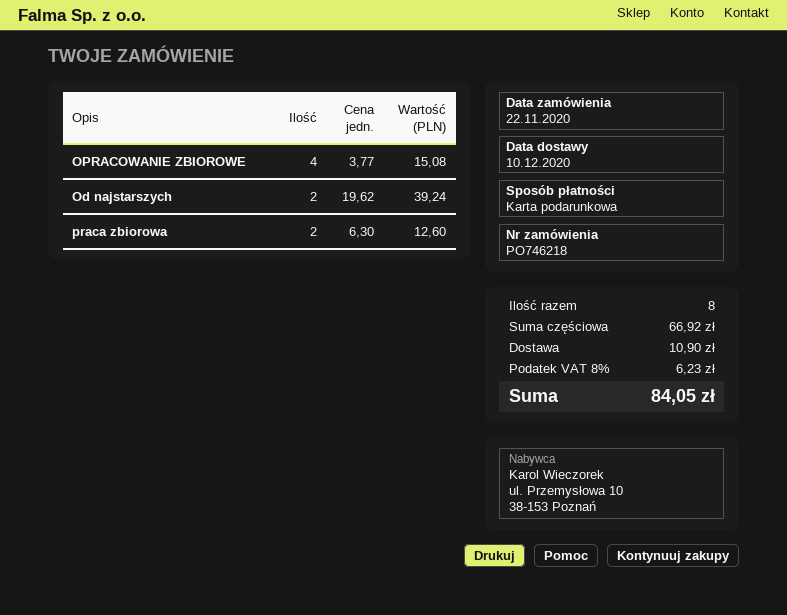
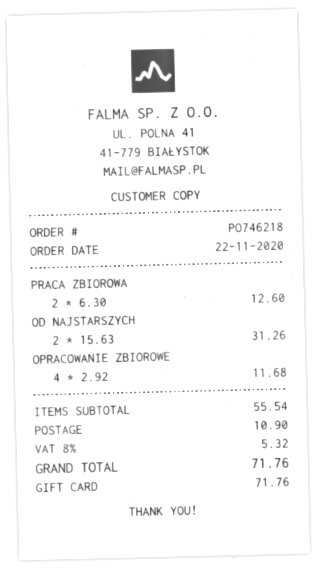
OPRACOWANIE ZBIOROWE: 4 x 3.77 = 15.08 -> 4 x 2.92 = 11.68
Od najstarszych: 2 x 19.62 = 39.24 -> 2 x 15.63 = 31.26
subtotal: 66.92 -> 55.54
tax: 8% = 6.23 -> 8% = 5.32
total: 84.05 -> 71.76

